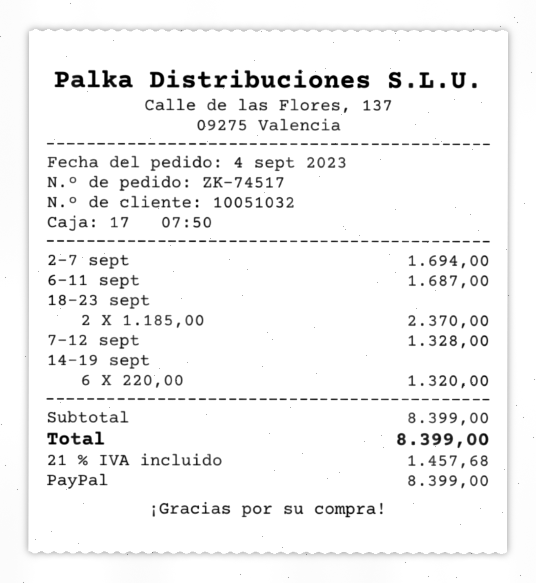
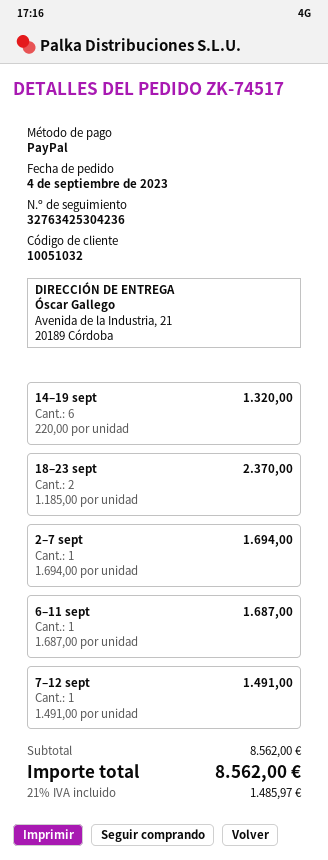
7–12 sept: 1 x 1328.00 = 1328.00 -> 1 x 1491.00 = 1491.00
subtotal: 8399.00 -> 8562.00
tax: 21% = 1457.68 -> 21% = 1485.97
total: 8399.00 -> 8562.00

